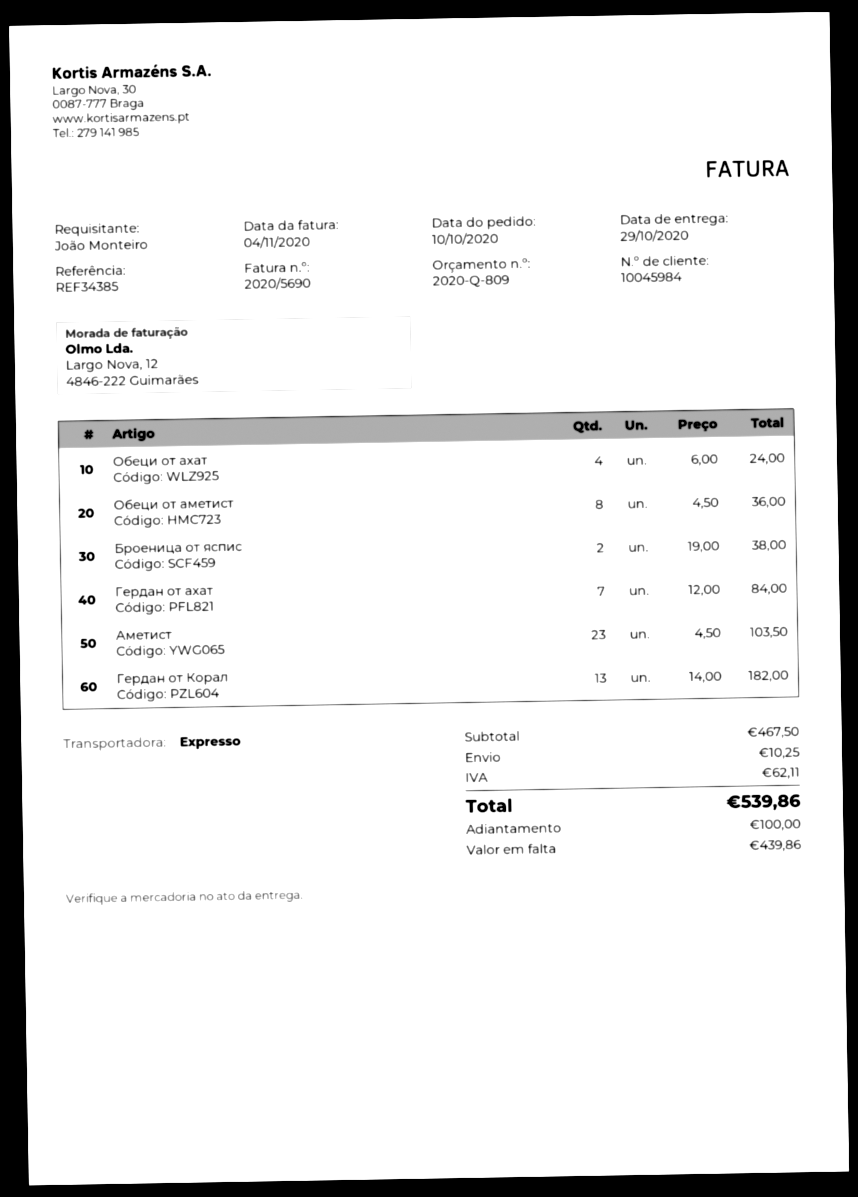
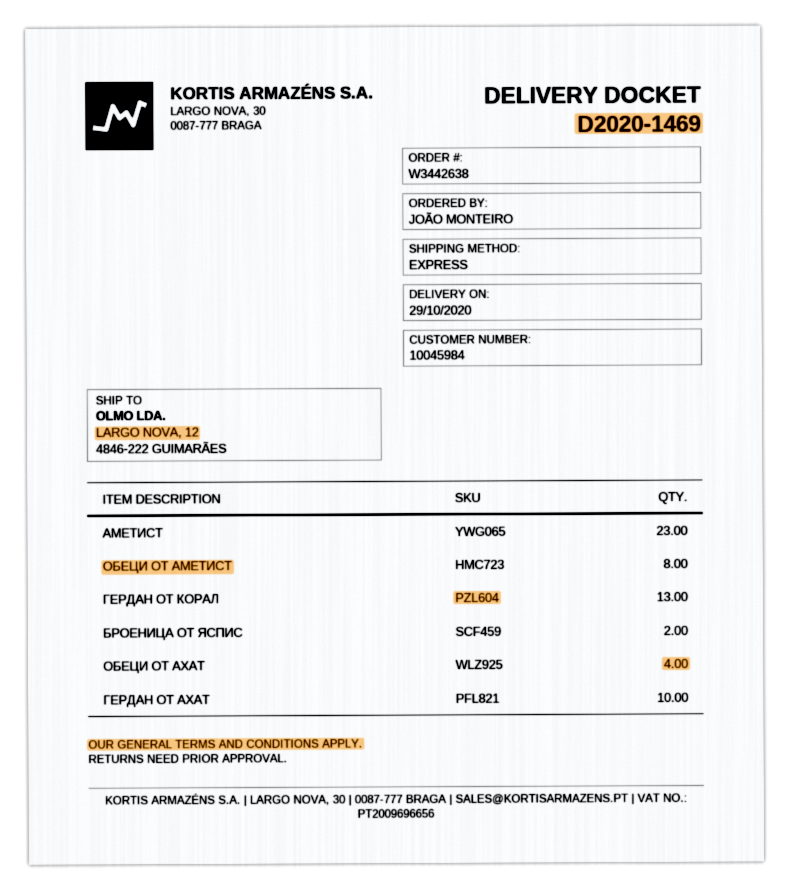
Гердан от ахат: 7 -> 10

